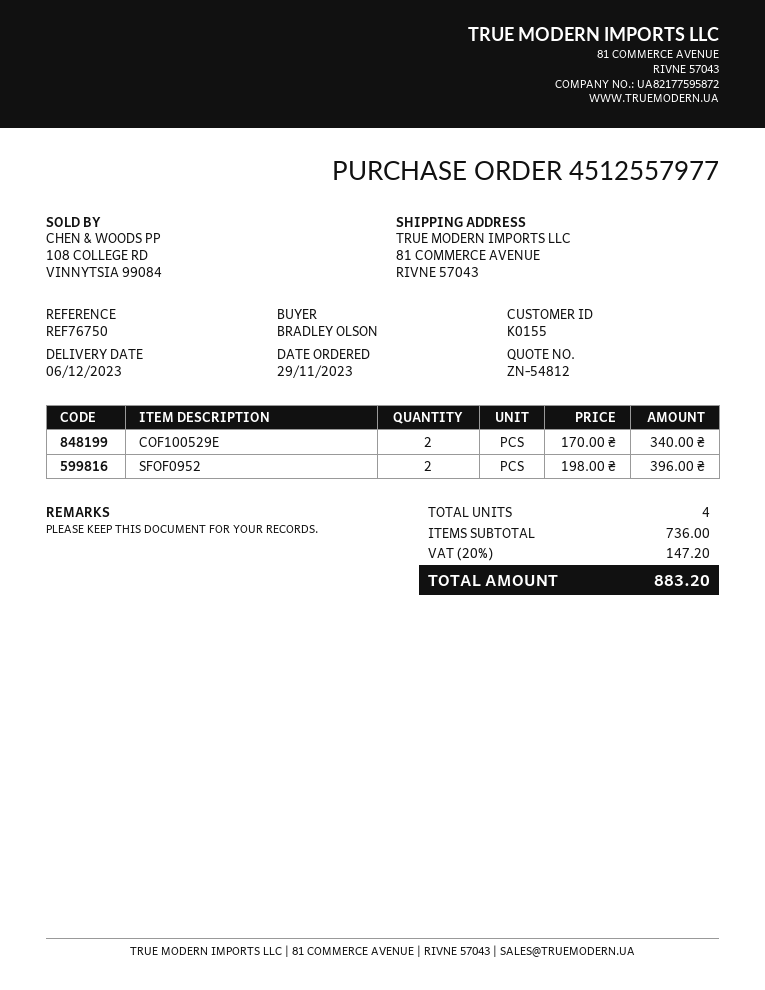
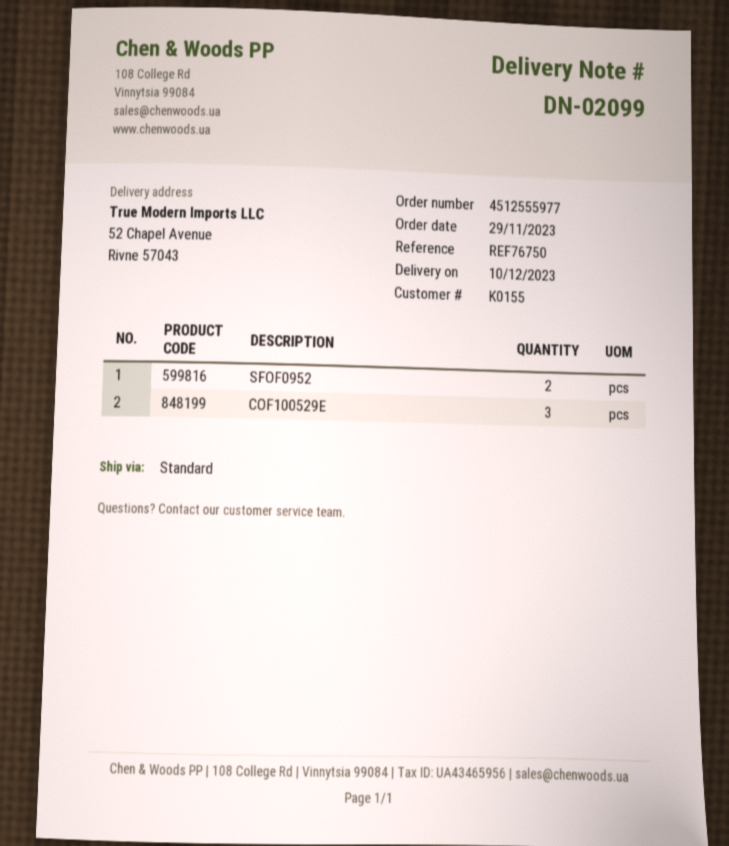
order number: 4512557977 -> 4512555977
delivery date: 2023-12-06 -> 2023-12-10
ship to: 81 COMMERCE AVENUE, RIVNE 57043 -> 52 Chapel Avenue, Rivne 57043
COF100529E: 2 -> 3

